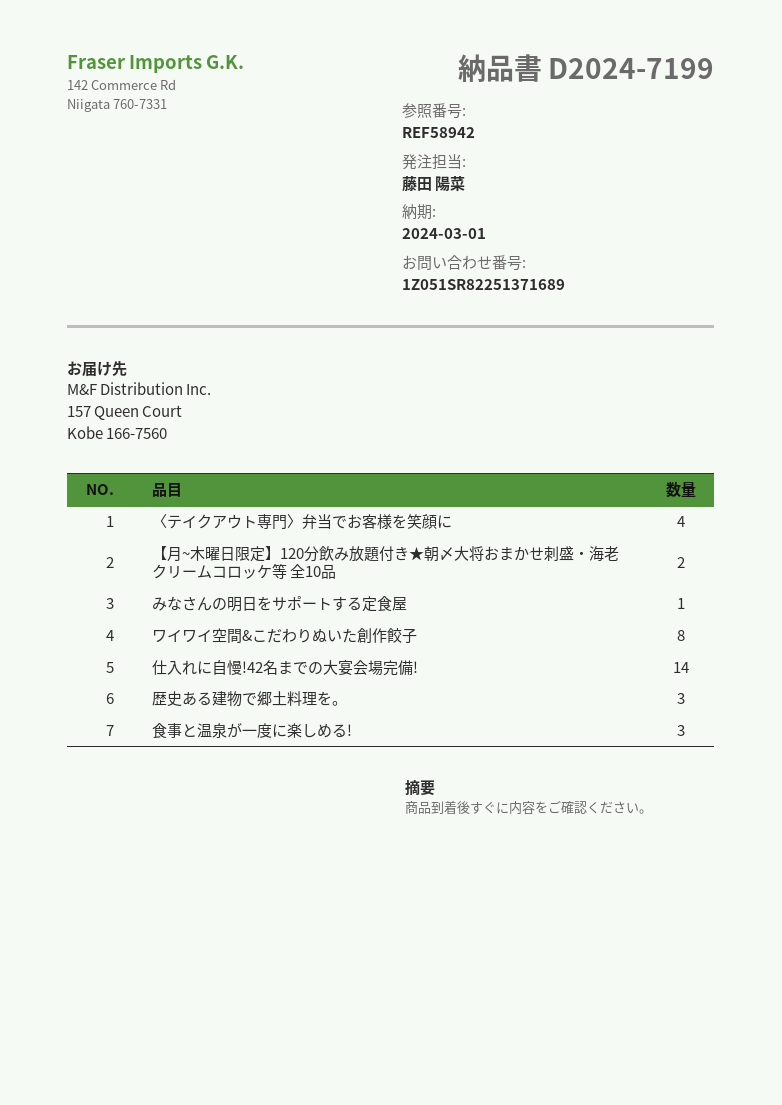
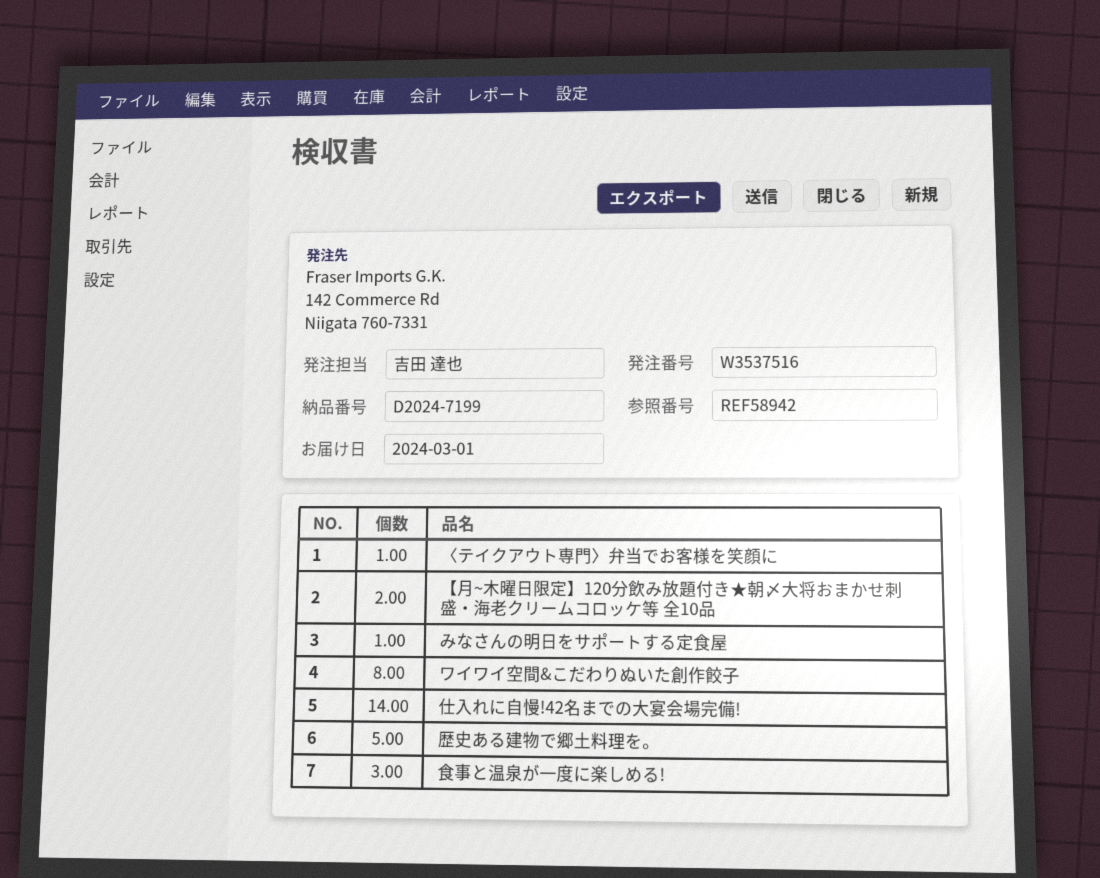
ordered by: 藤田 陽菜 -> 吉田 達也
〈テイクアウト専門〉弁当でお客様を笑顔に: 4 -> 1
歴史ある建物で郷土料理を。: 3 -> 5

